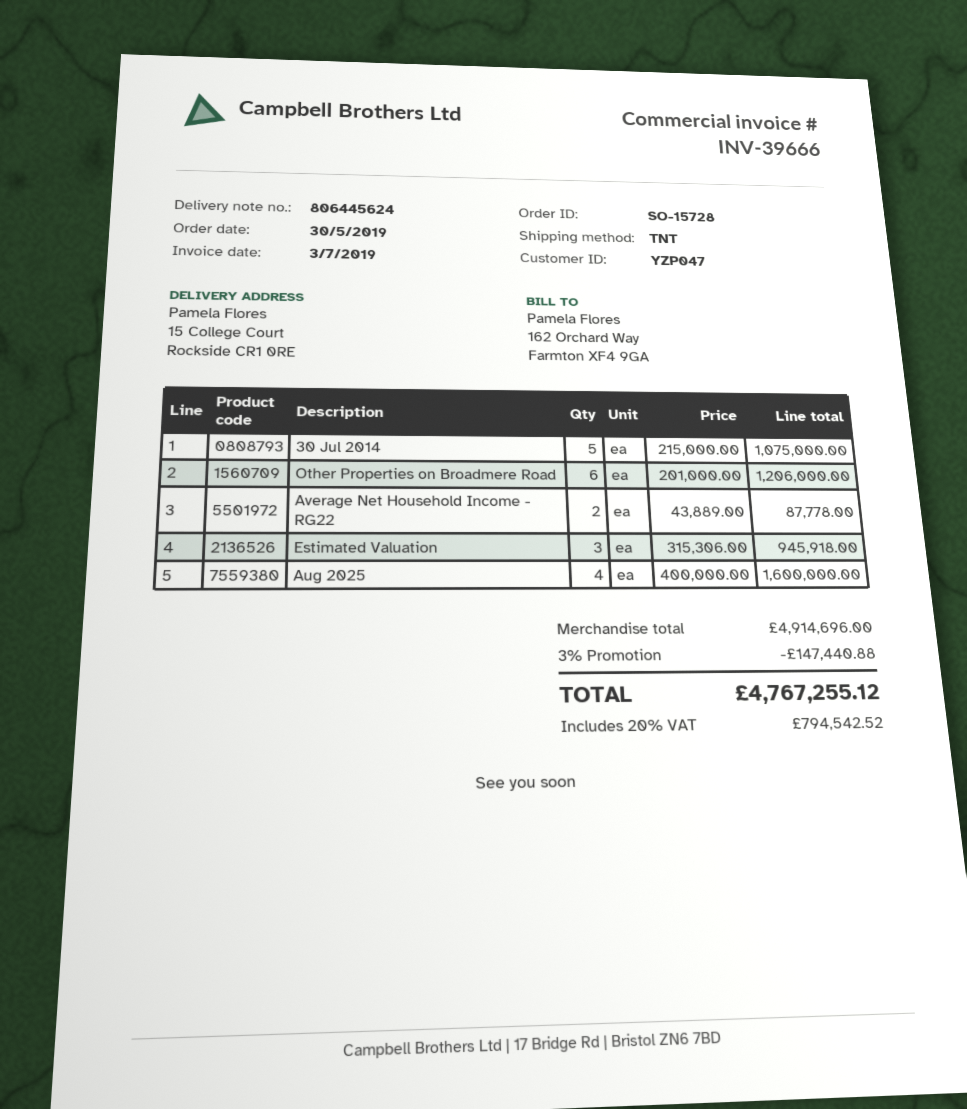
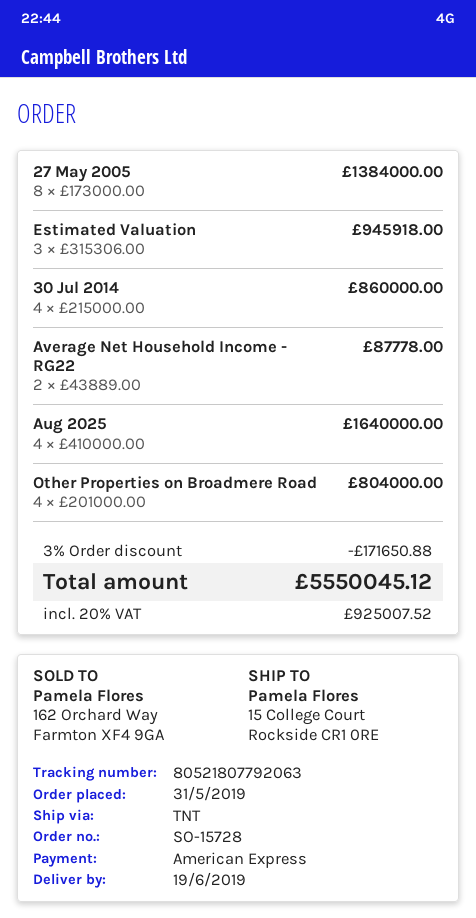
order date: 2019-05-30 -> 2019-05-31
30 Jul 2014: 5 x 215000.00 = 1075000.00 -> 4 x 215000.00 = 860000.00
Other Properties on Broadmere Road: 6 x 201000.00 = 1206000.00 -> 4 x 201000.00 = 804000.00
Aug 2025: 4 x 400000.00 = 1600000.00 -> 4 x 410000.00 = 1640000.00
27 May 2005: none -> 8 x 173000.00 = 1384000.00
discount: 3% = 147440.88 -> 3% = 171650.88
tax: 20% = 794542.52 -> 20% = 925007.52
total: 4767255.12 -> 5550045.12

